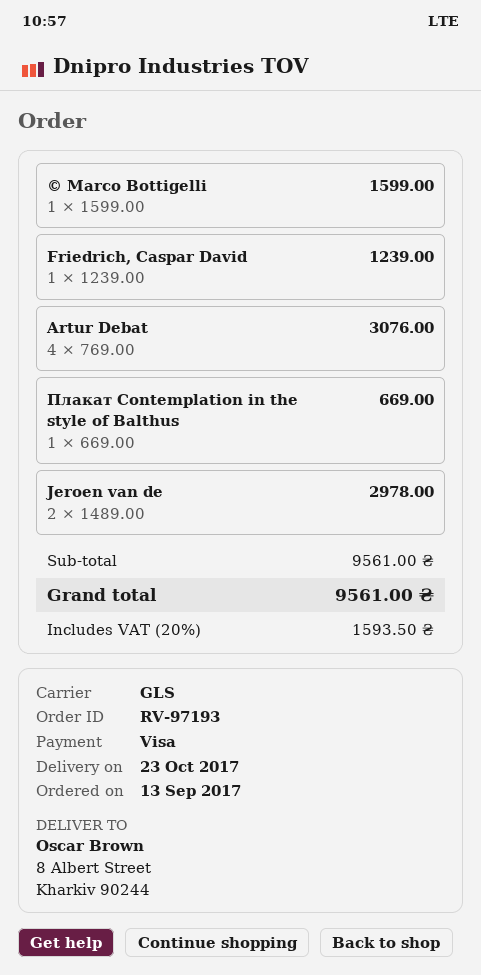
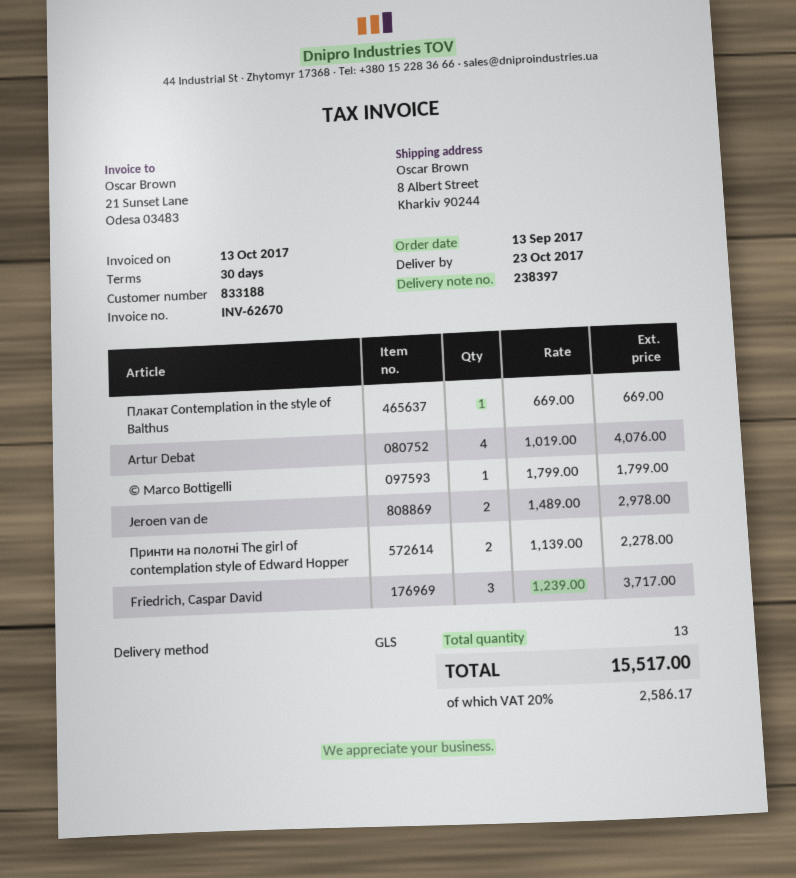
© Marco Bottigelli: 1 x 1599.00 = 1599.00 -> 1 x 1799.00 = 1799.00
Friedrich, Caspar David: 1 x 1239.00 = 1239.00 -> 3 x 1239.00 = 3717.00
Artur Debat: 4 x 769.00 = 3076.00 -> 4 x 1019.00 = 4076.00
Принти на полотні The girl of contemplation style of Edward Hopper: none -> 2 x 1139.00 = 2278.00
tax: 20% = 1593.50 -> 20% = 2586.17
total: 9561.00 -> 15517.00

